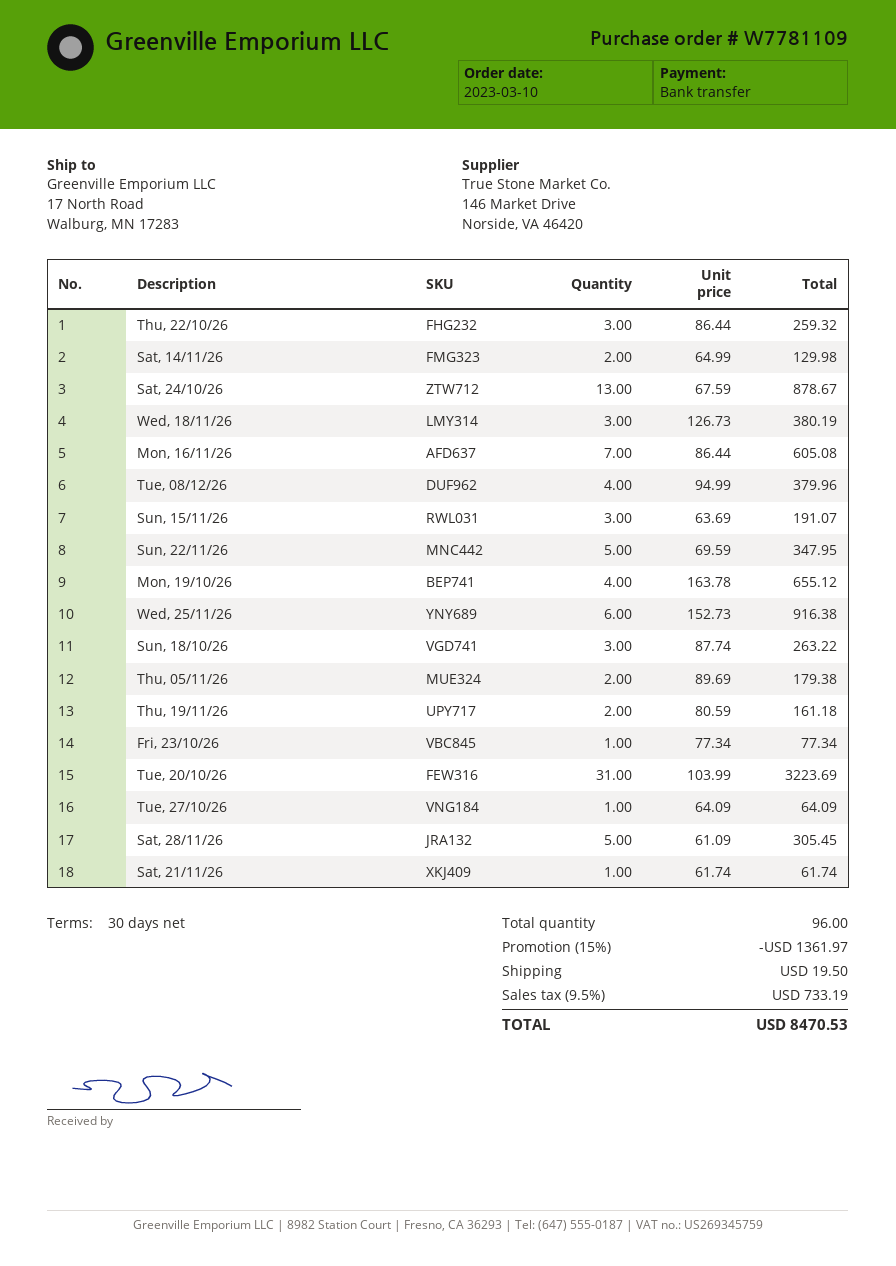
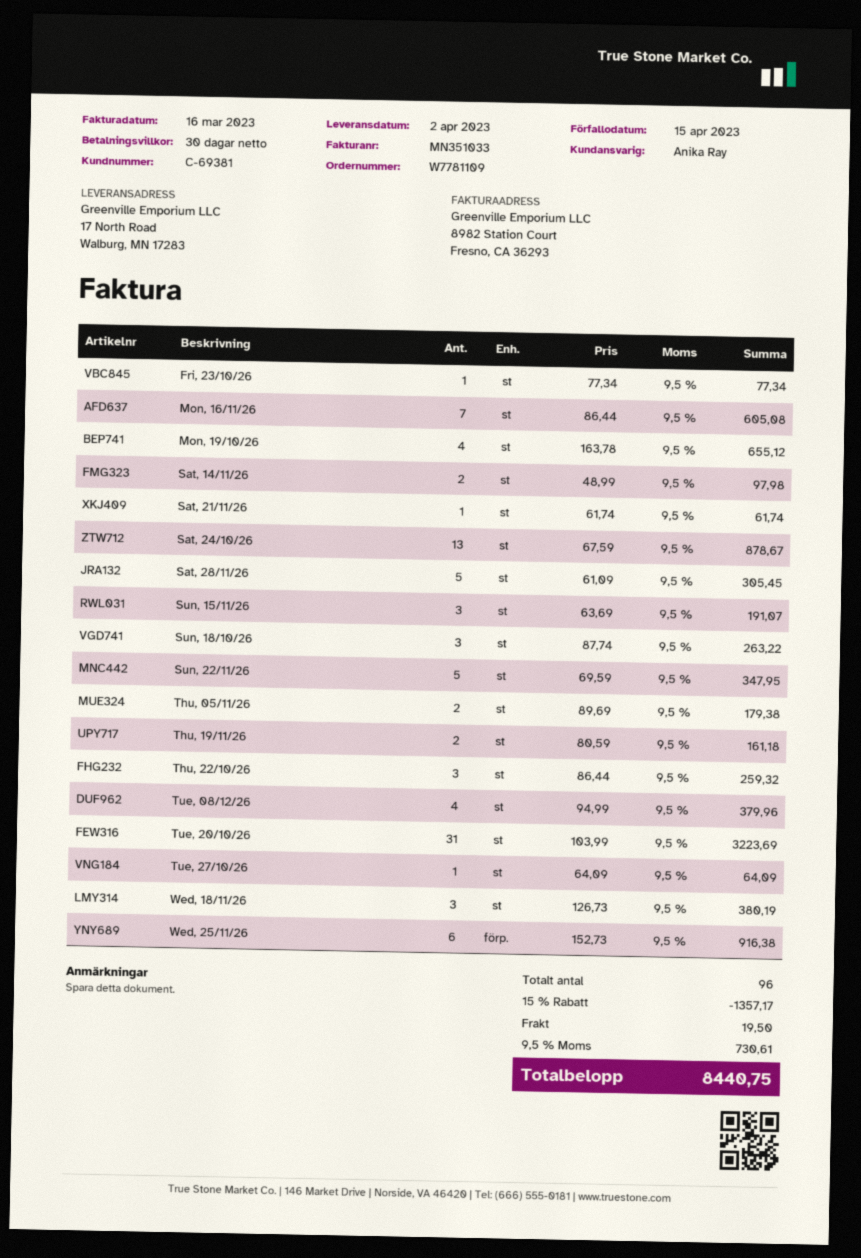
Sat, 14/11/26: 2 x 64.99 = 129.98 -> 2 x 48.99 = 97.98
discount: 15% = 1361.97 -> 15% = 1357.17
tax: 9.5% = 733.19 -> 9.5% = 730.61
total: 8470.53 -> 8440.75

